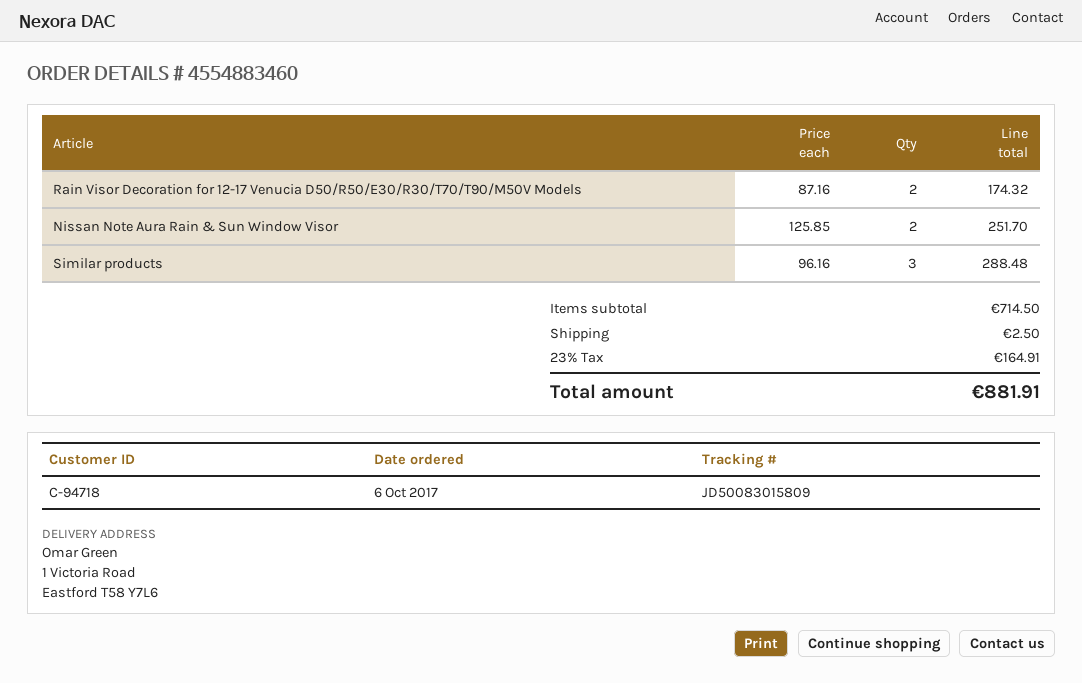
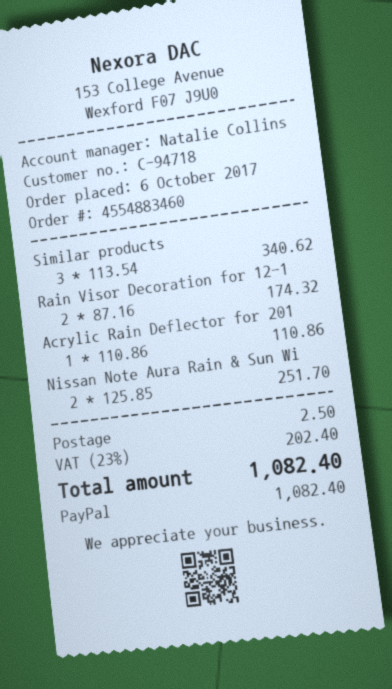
Similar products: 3 x 96.16 = 288.48 -> 3 x 113.54 = 340.62
Acrylic Rain Deflector for 201: none -> 1 x 110.86 = 110.86
tax: 23% = 164.91 -> 23% = 202.40
total: 881.91 -> 1082.40

